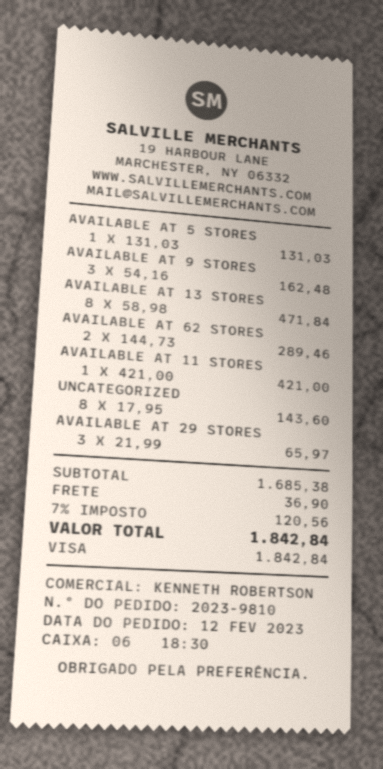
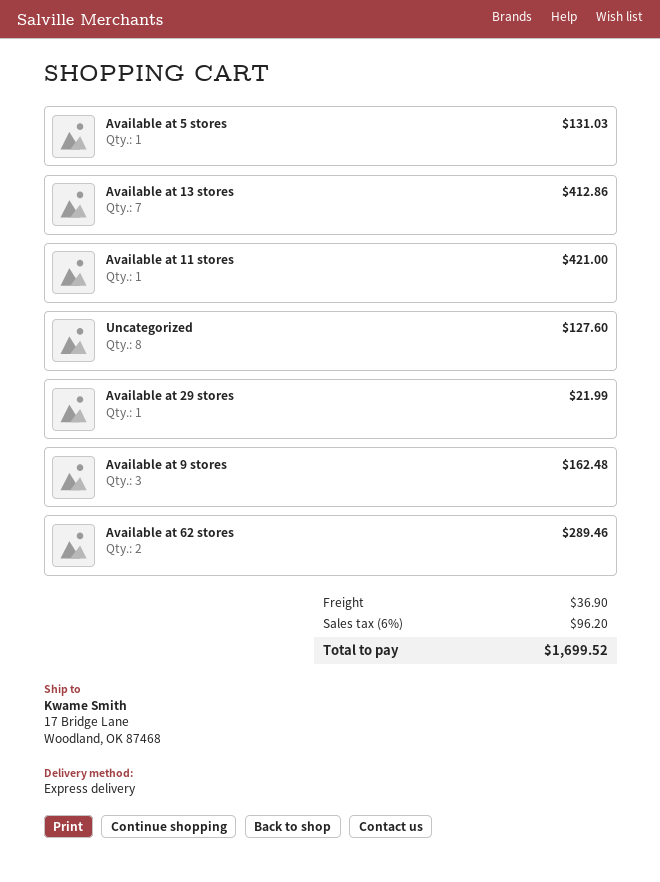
AVAILABLE AT 13 STORES: 8 for 471.84 -> 7 for 412.86
UNCATEGORIZED: 8 for 143.60 -> 8 for 127.60
AVAILABLE AT 29 STORES: 3 for 65.97 -> 1 for 21.99
tax: 7% = 120.56 -> 6% = 96.20
total: 1842.84 -> 1699.52

